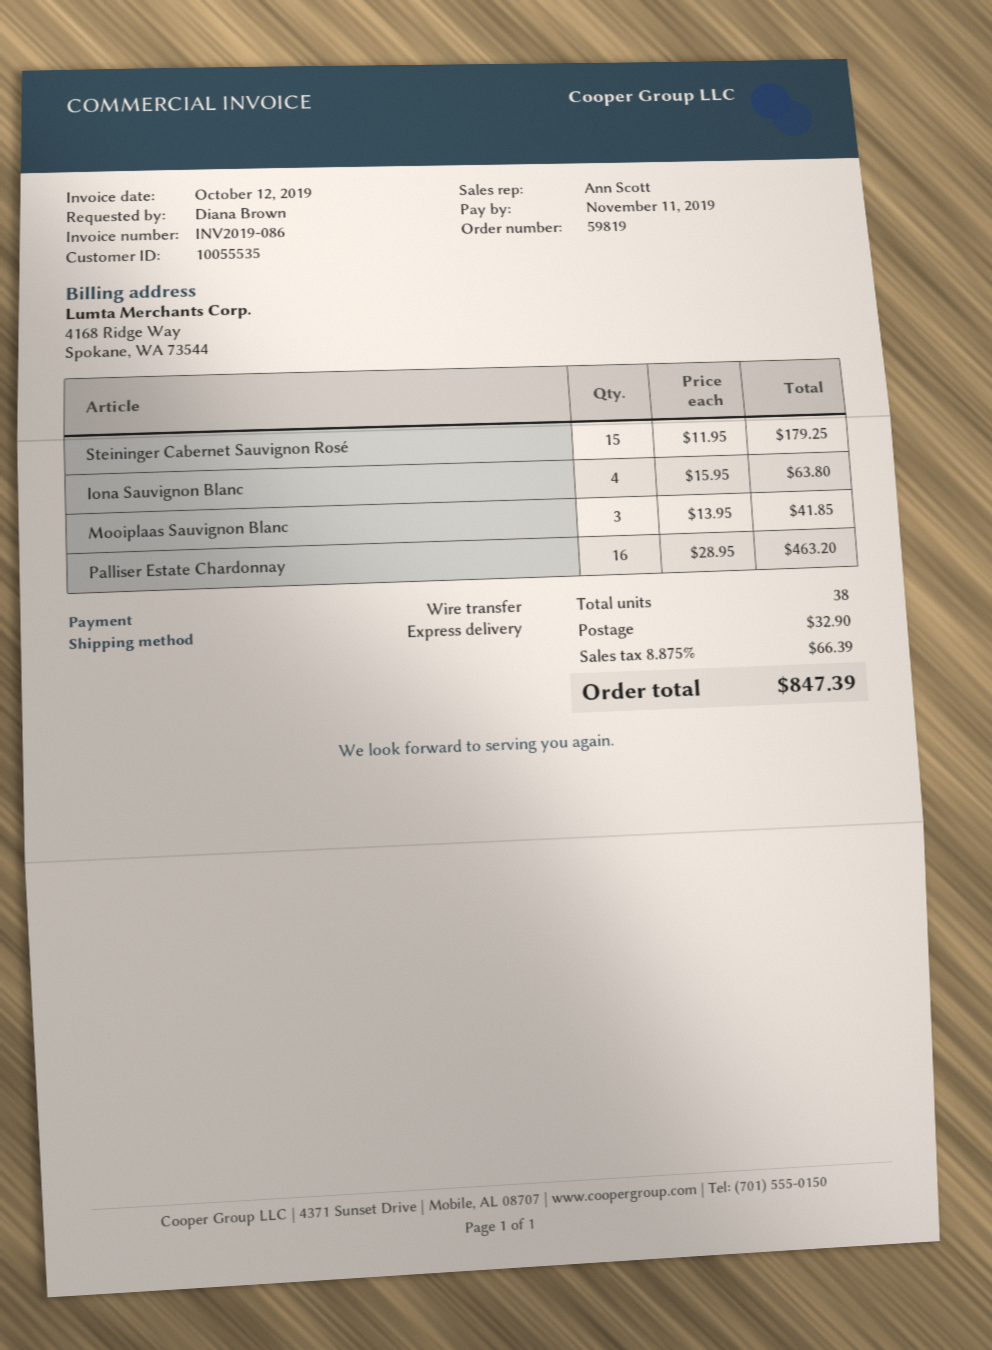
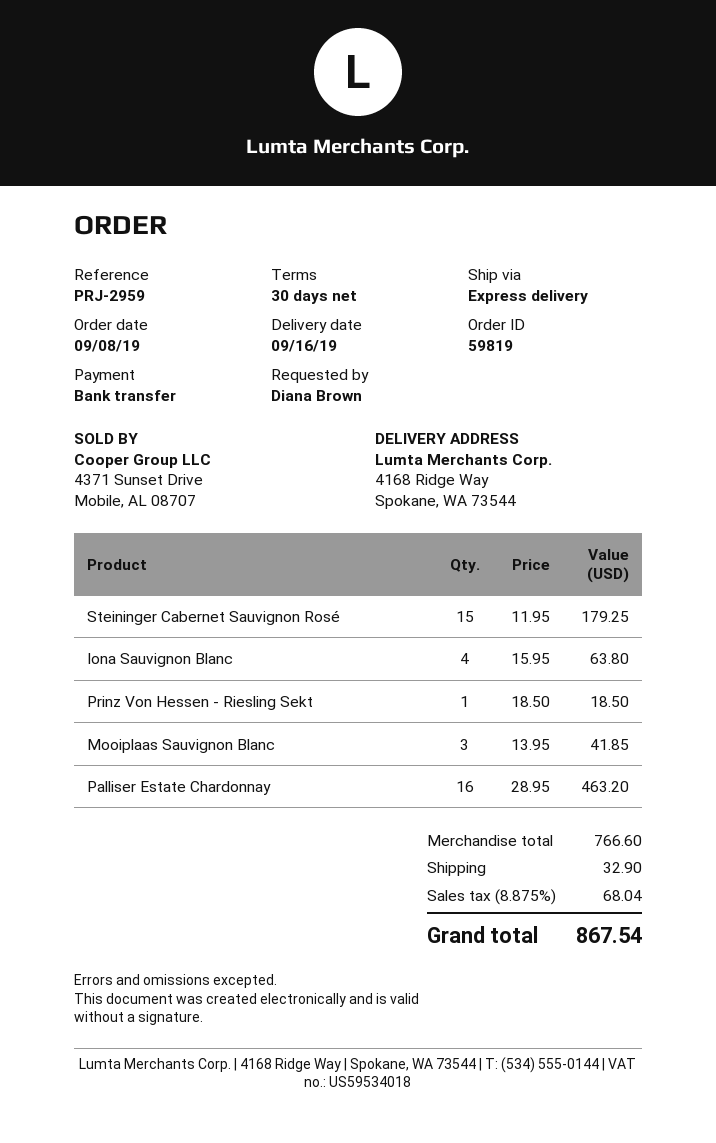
Prinz Von Hessen - Riesling Sekt: none -> 1 x 18.50 = 18.50
tax: 8.875% = 66.39 -> 8.875% = 68.04
total: 847.39 -> 867.54

